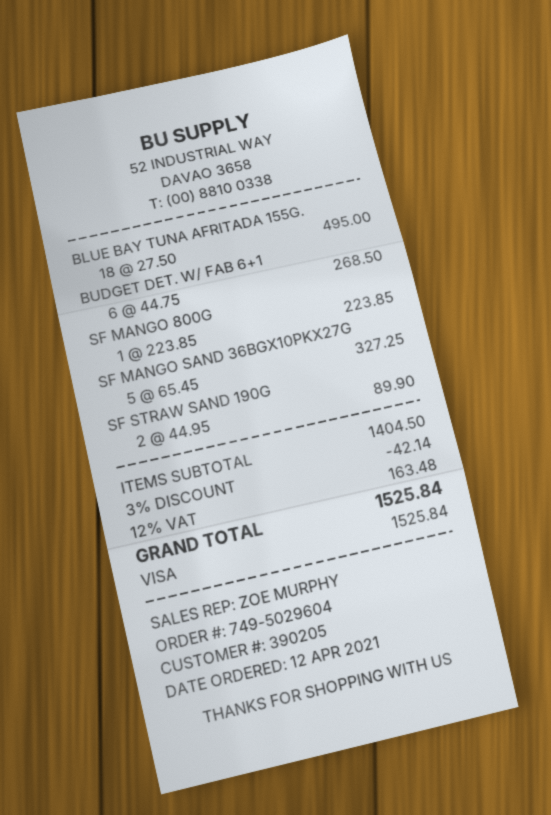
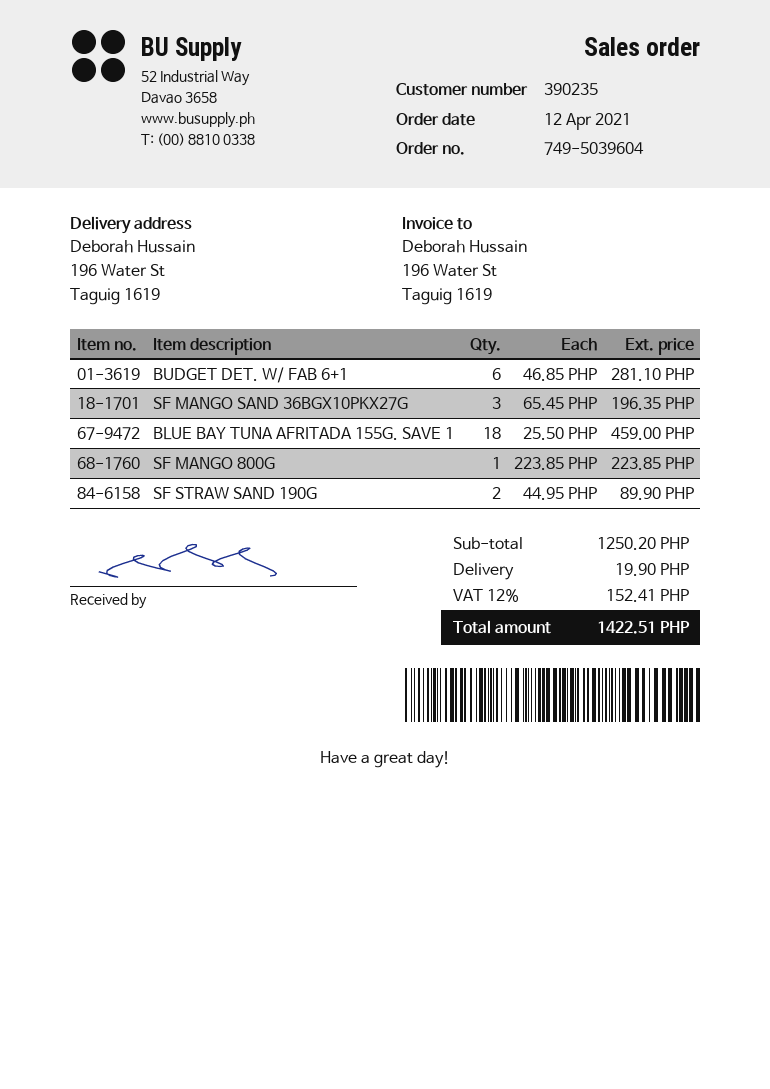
order number: 749-5029604 -> 749-5039604
customer number: 390205 -> 390235
BLUE BAY TUNA AFRITADA 155G.: 18 x 27.50 = 495.00 -> 18 x 25.50 = 459.00
BUDGET DET. W/ FAB 6+1: 6 x 44.75 = 268.50 -> 6 x 46.85 = 281.10
SF MANGO SAND 36BGX10PKX27G: 5 x 65.45 = 327.25 -> 3 x 65.45 = 196.35
subtotal: 1404.50 -> 1250.20
discount: 3% = 42.14 -> none
shipping: none -> 19.90
tax: 12% = 163.48 -> 12% = 152.41
total: 1525.84 -> 1422.51

